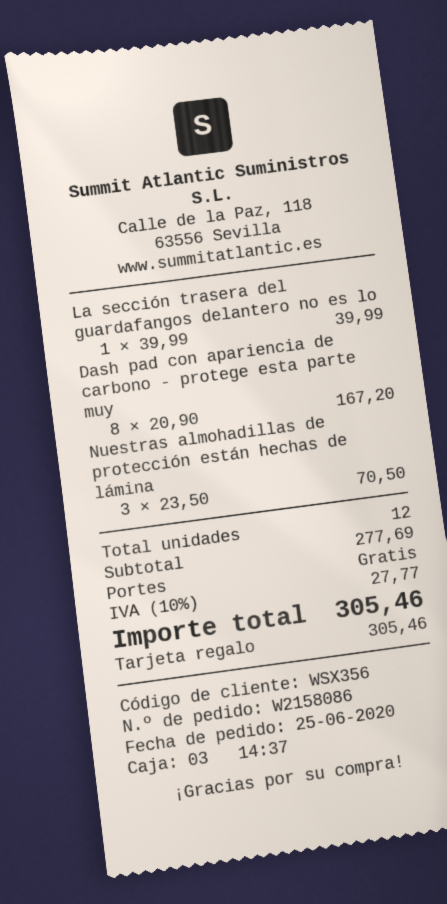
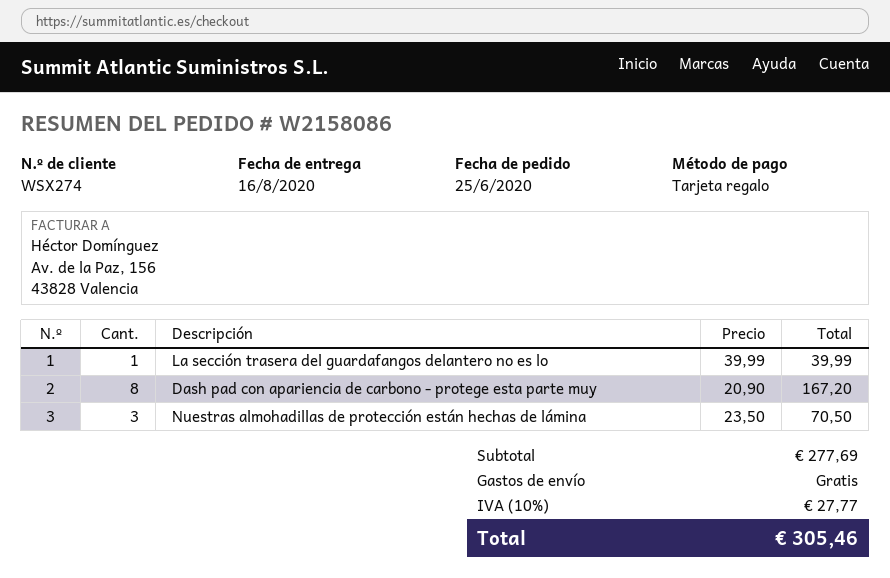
customer number: WSX356 -> WSX274

